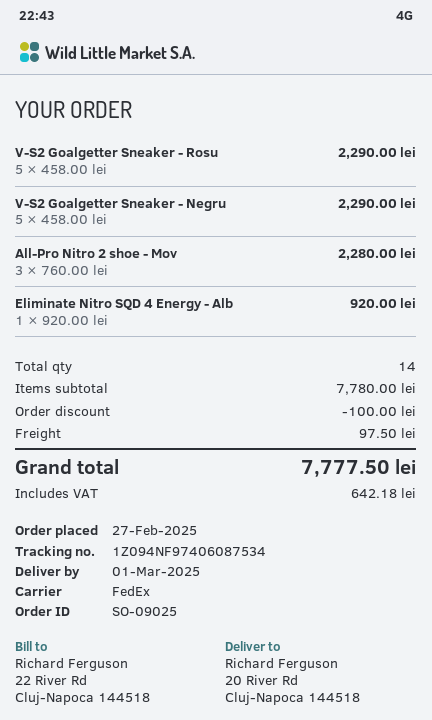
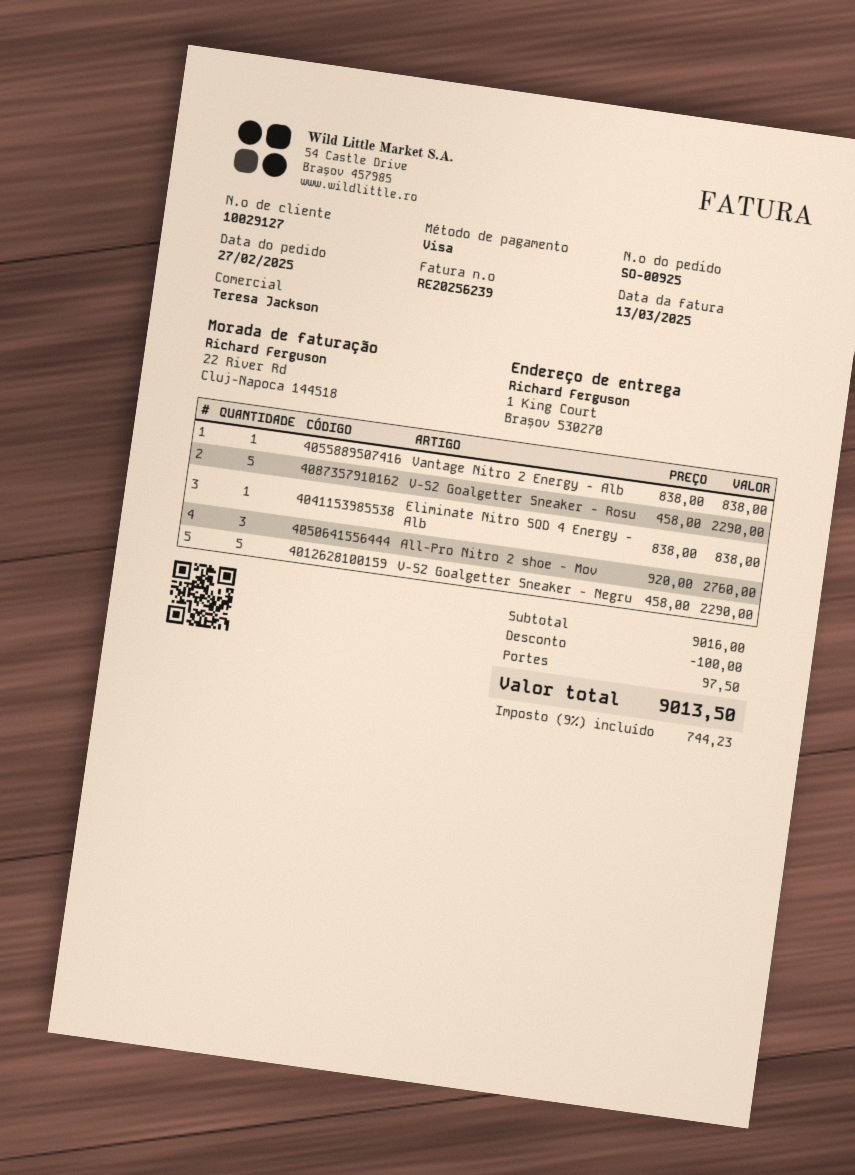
order number: SO-09025 -> SO-00925
ship to: 20 River Rd, Cluj-Napoca 144518 -> 1 King Court, Brașov 530270
All-Pro Nitro 2 shoe - Mov: 3 x 760.00 = 2280.00 -> 3 x 920.00 = 2760.00
Eliminate Nitro SQD 4 Energy - Alb: 1 x 920.00 = 920.00 -> 1 x 838.00 = 838.00
Vantage Nitro 2 Energy - Alb: none -> 1 x 838.00 = 838.00
subtotal: 7780.00 -> 9016.00
tax: 642.18 -> 744.23
total: 7777.50 -> 9013.50

